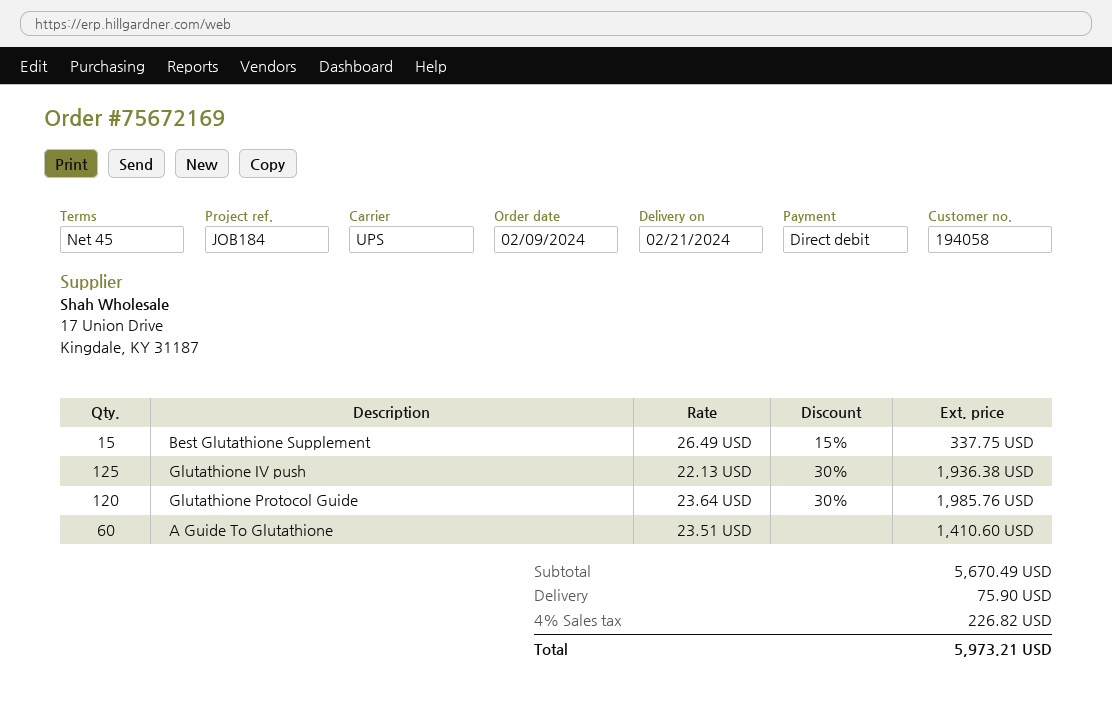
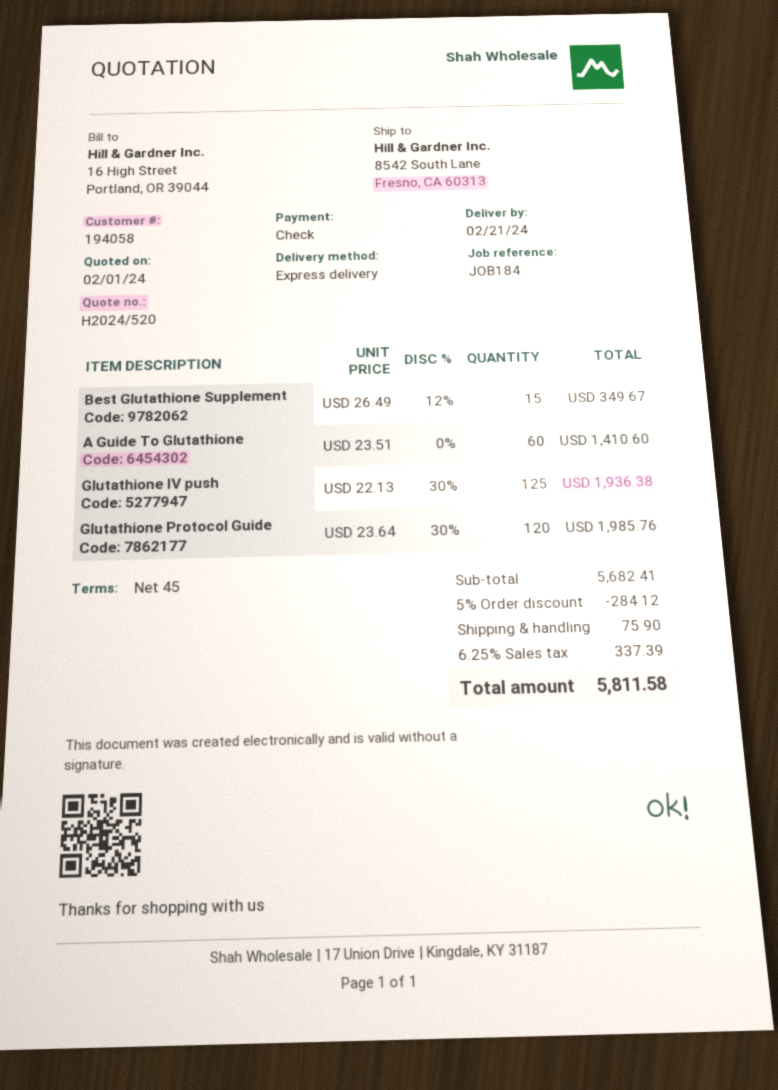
payment method: direct debit -> cheque
shipping method: UPS -> express
Best Glutathione Supplement: 15 x 26.49 - 15% = 337.75 -> 15 x 26.49 - 12% = 349.67
subtotal: 5670.49 -> 5682.41
discount: none -> 5% = 284.12
tax: 4% = 226.82 -> 6.25% = 337.39
total: 5973.21 -> 5811.58

